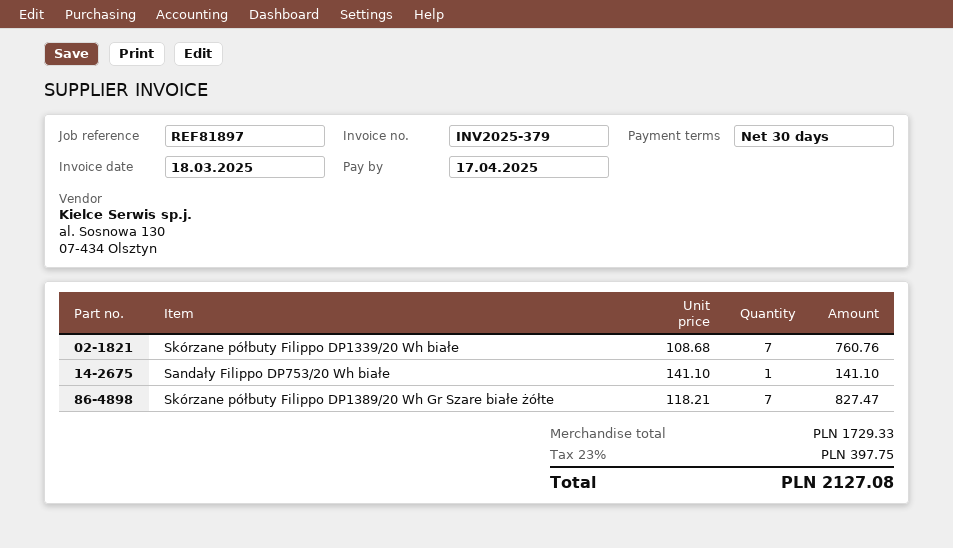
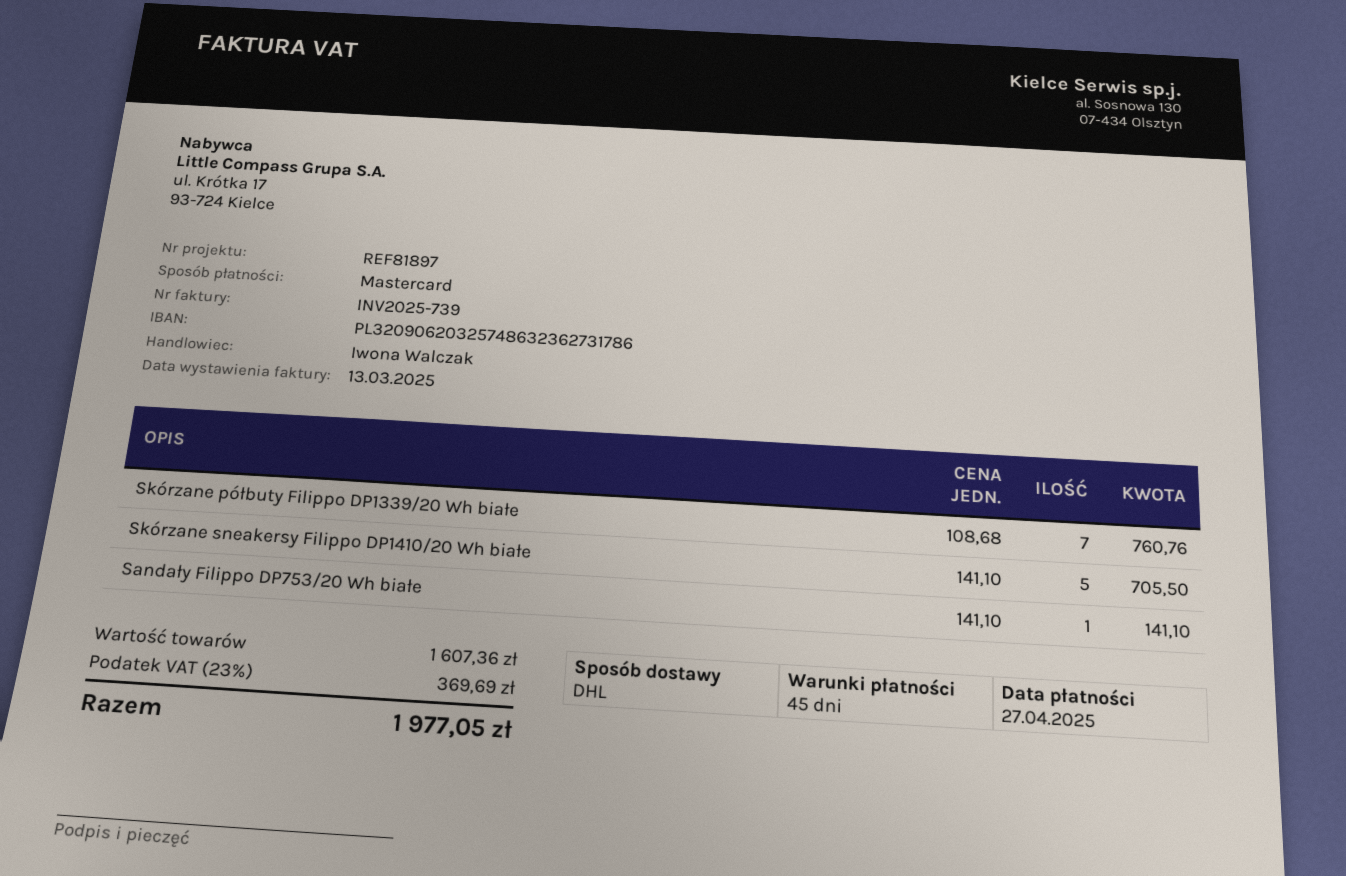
invoice number: INV2025-379 -> INV2025-739
invoice date: 2025-03-18 -> 2025-03-13
payment terms: 30 days -> 45 days
due date: 2025-04-17 -> 2025-04-27
Skórzane półbuty Filippo DP1389/20 Wh Gr Szare białe żółte: 7 x 118.21 = 827.47 -> none
Skórzane sneakersy Filippo DP1410/20 Wh białe: none -> 5 x 141.10 = 705.50
subtotal: 1729.33 -> 1607.36
tax: 23% = 397.75 -> 23% = 369.69
total: 2127.08 -> 1977.05

